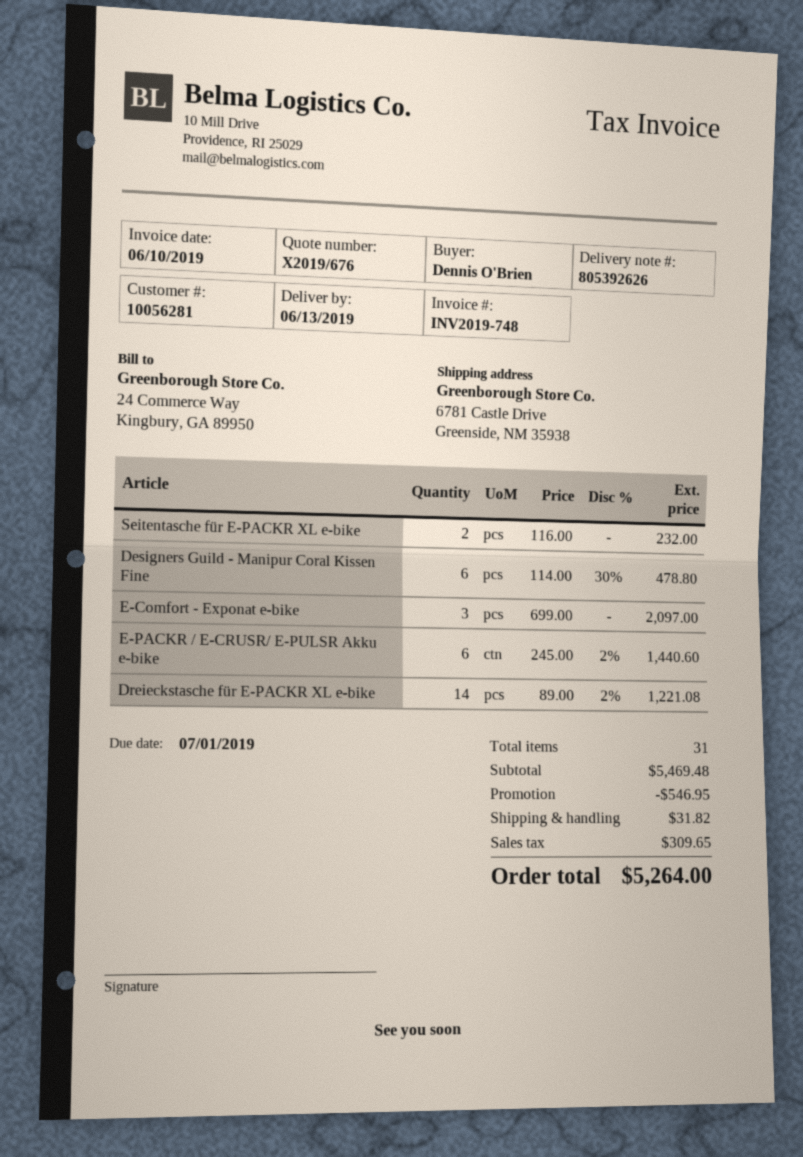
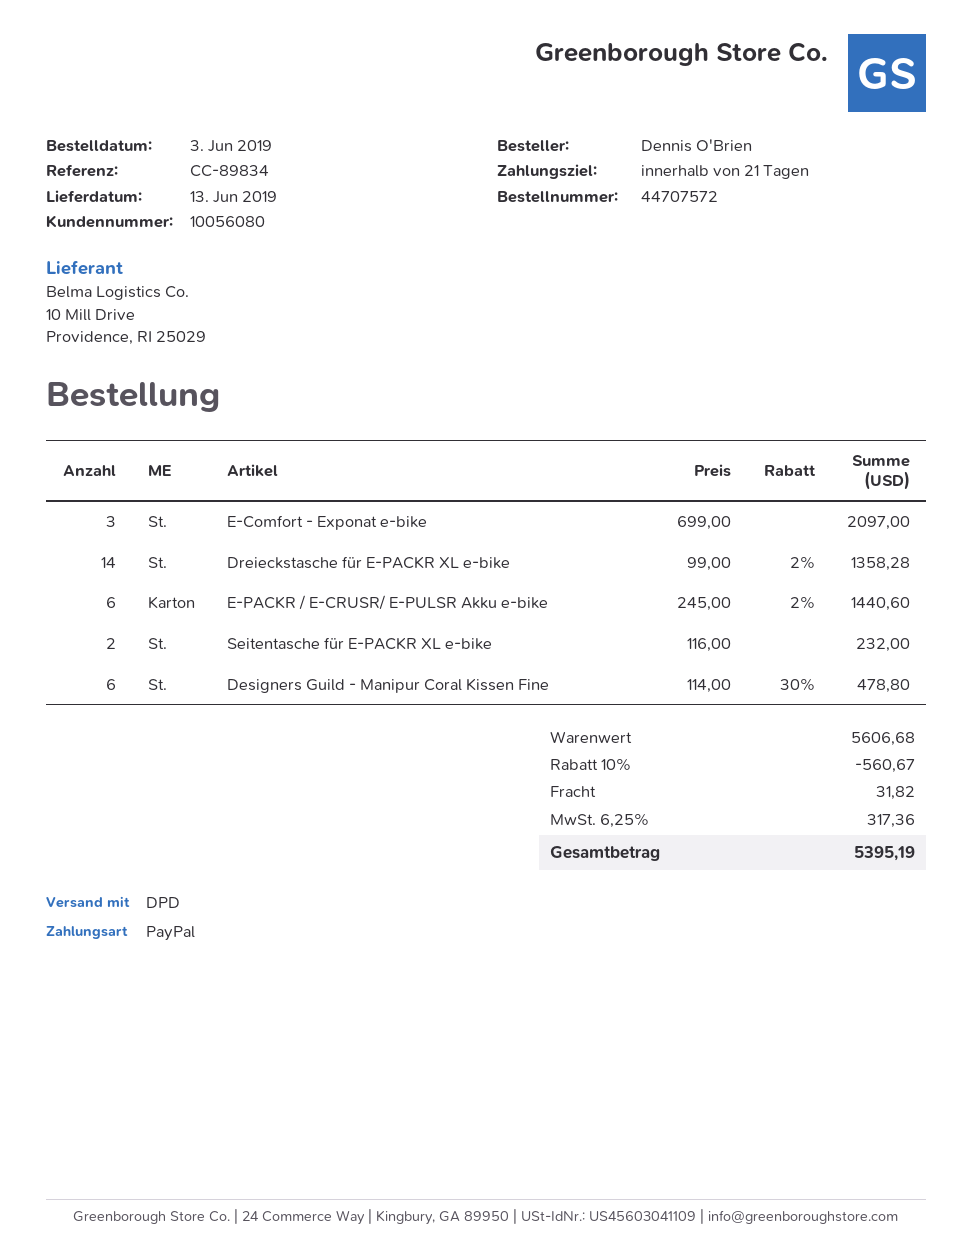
customer number: 10056281 -> 10056080
Dreieckstasche für E-PACKR XL e-bike: 14 x 89.00 - 2% = 1221.08 -> 14 x 99.00 - 2% = 1358.28
subtotal: 5469.48 -> 5606.68
discount: 546.95 -> 560.67
tax: 309.65 -> 317.36
total: 5264.00 -> 5395.19

